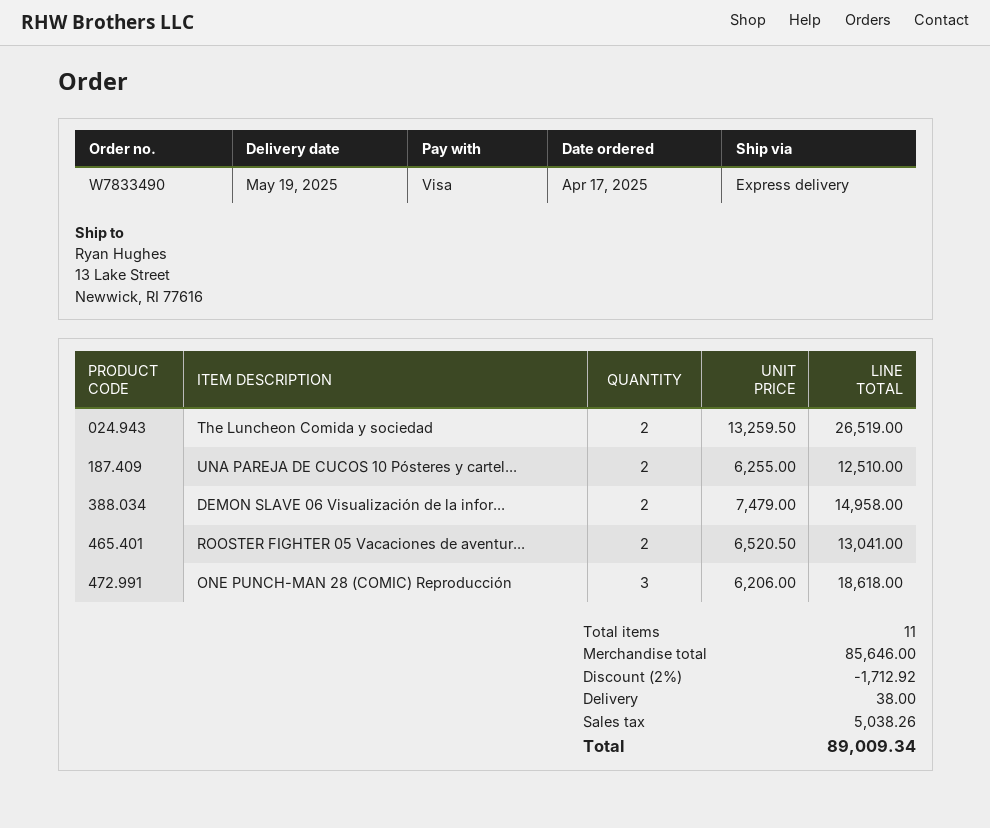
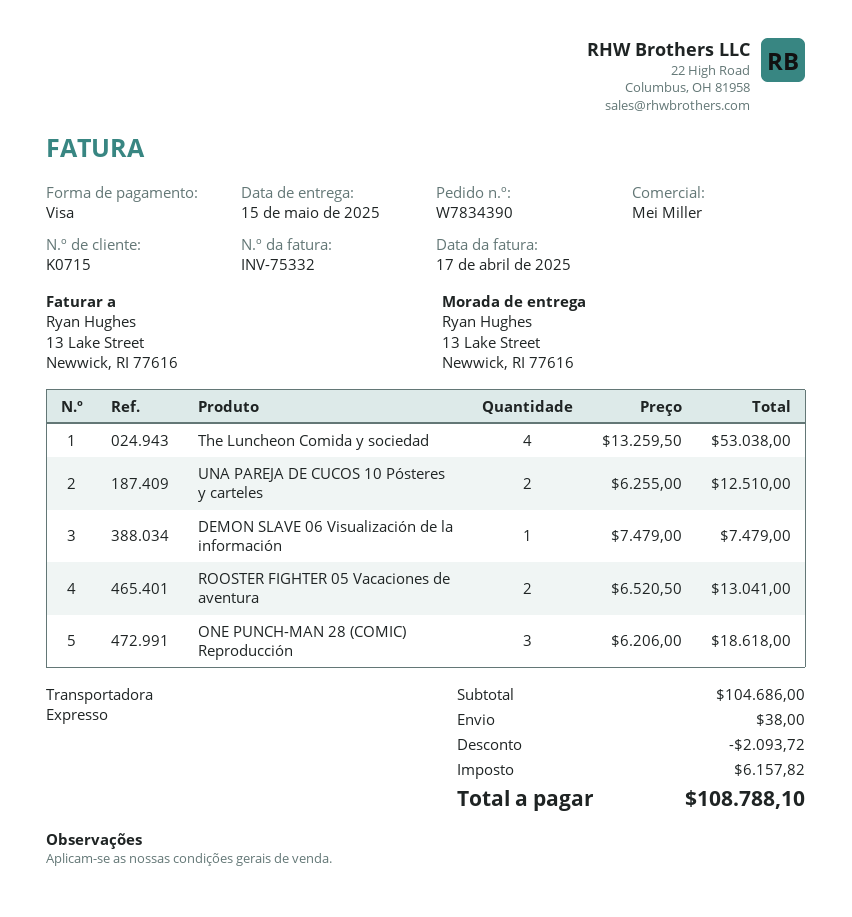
order number: W7833490 -> W7834390
delivery date: 2025-05-19 -> 2025-05-15
The Luncheon Comida y sociedad: 2 x 13259.50 = 26519.00 -> 4 x 13259.50 = 53038.00
DEMON SLAVE 06 Visualización de la infor...: 2 x 7479.00 = 14958.00 -> 1 x 7479.00 = 7479.00
subtotal: 85646.00 -> 104686.00
discount: 1712.92 -> 2093.72
tax: 5038.26 -> 6157.82
total: 89009.34 -> 108788.10

